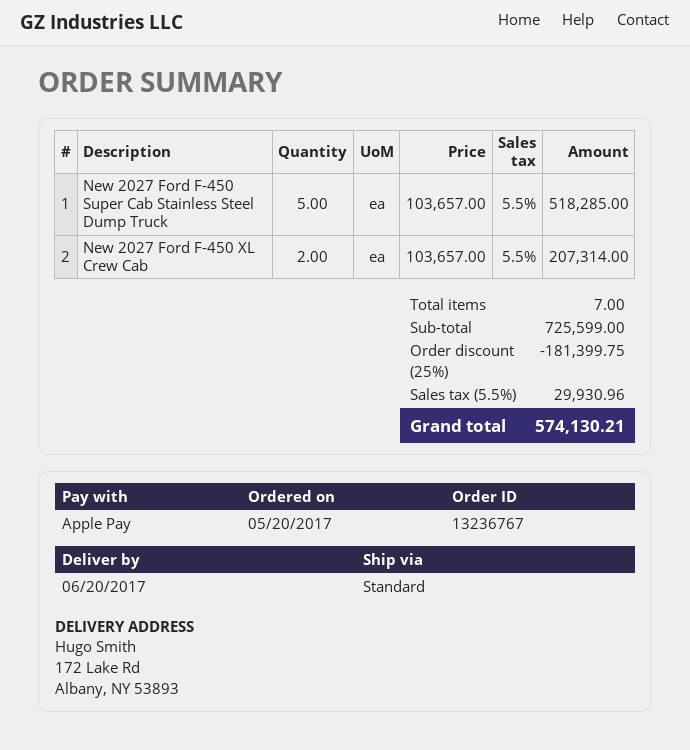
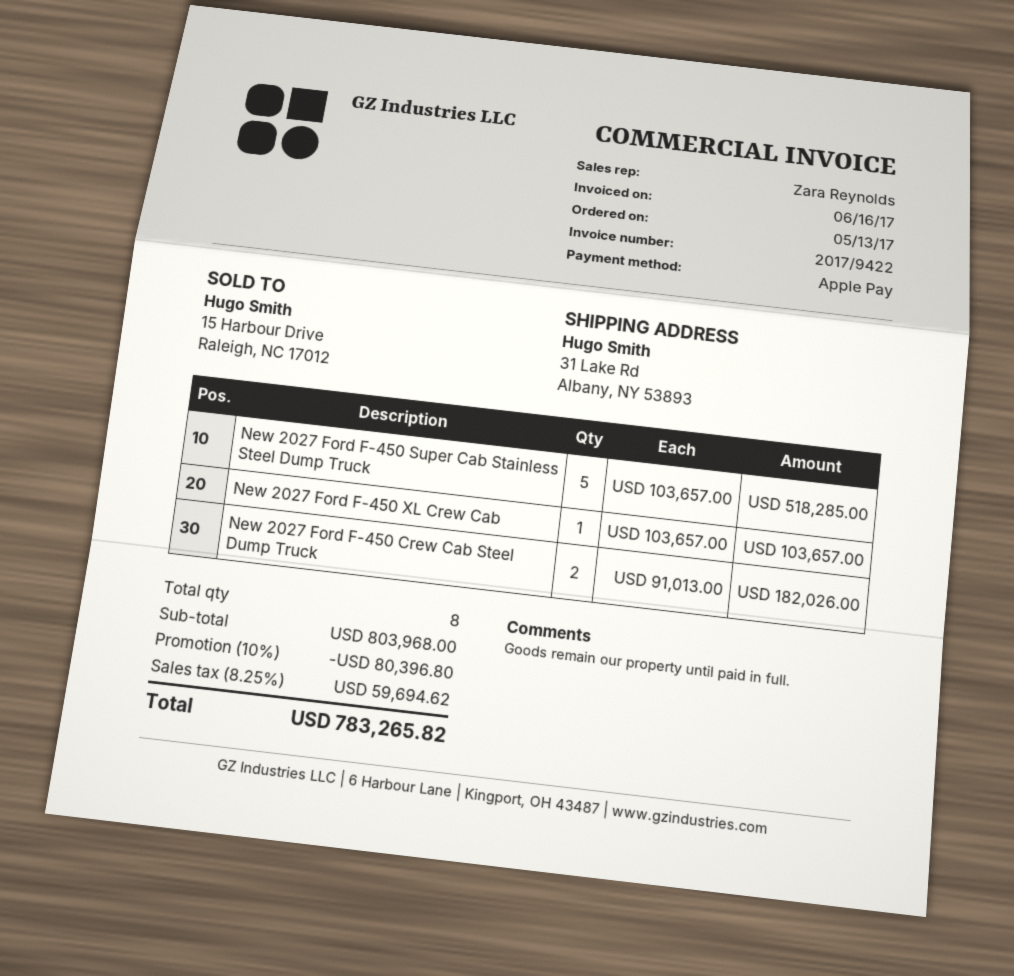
order date: 2017-05-20 -> 2017-05-13
ship to: 172 Lake Rd, Albany, NY 53893 -> 31 Lake Rd, Albany, NY 53893
New 2027 Ford F-450 XL Crew Cab: 2 x 103657.00 = 207314.00 -> 1 x 103657.00 = 103657.00
New 2027 Ford F-450 Crew Cab Steel Dump Truck: none -> 2 x 91013.00 = 182026.00
total quantity: 7 -> 8
subtotal: 725599.00 -> 803968.00
discount: 25% = 181399.75 -> 10% = 80396.80
tax: 5.5% = 29930.96 -> 8.25% = 59694.62
total: 574130.21 -> 783265.82

